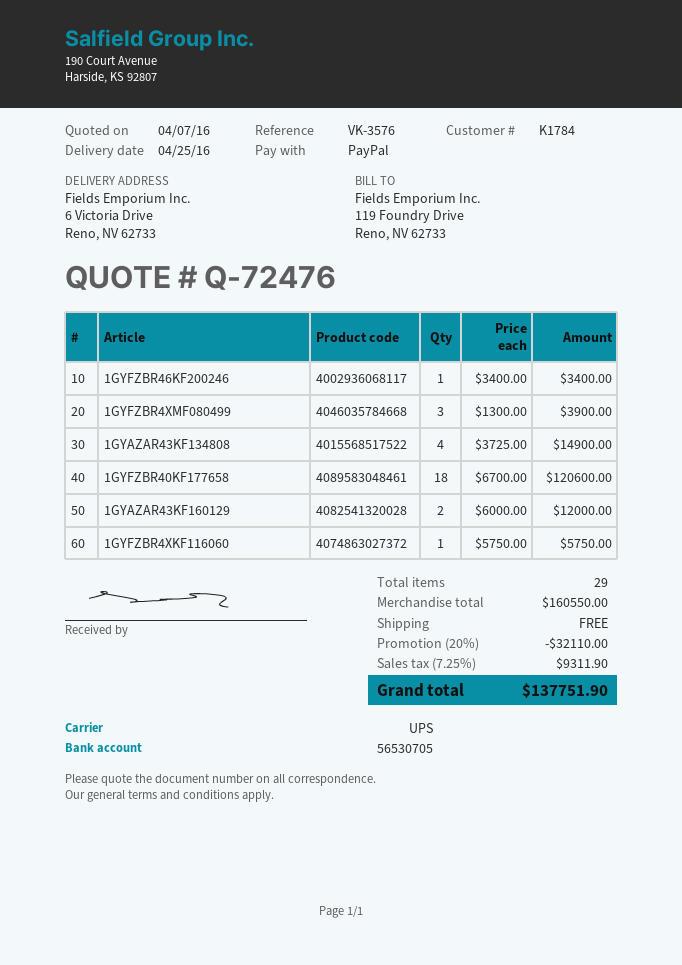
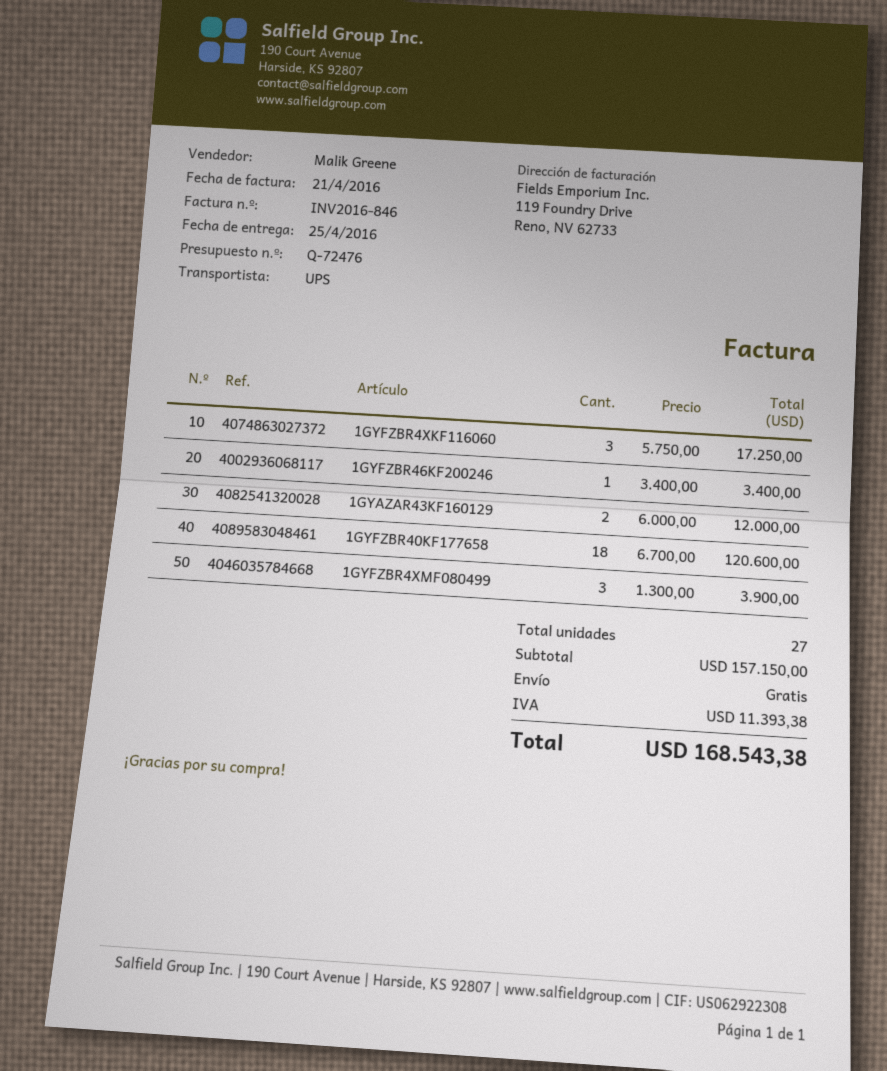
1GYAZAR43KF134808: 4 x 3725.00 = 14900.00 -> none
1GYFZBR4XKF116060: 1 x 5750.00 = 5750.00 -> 3 x 5750.00 = 17250.00
total quantity: 29 -> 27
subtotal: 160550.00 -> 157150.00
discount: 20% = 32110.00 -> none
tax: 9311.90 -> 11393.38
total: 137751.90 -> 168543.38

